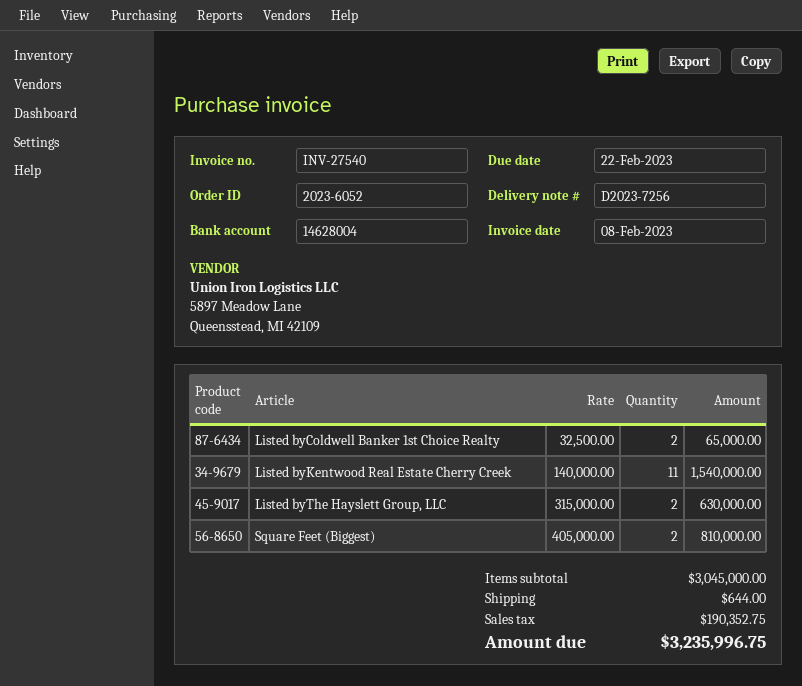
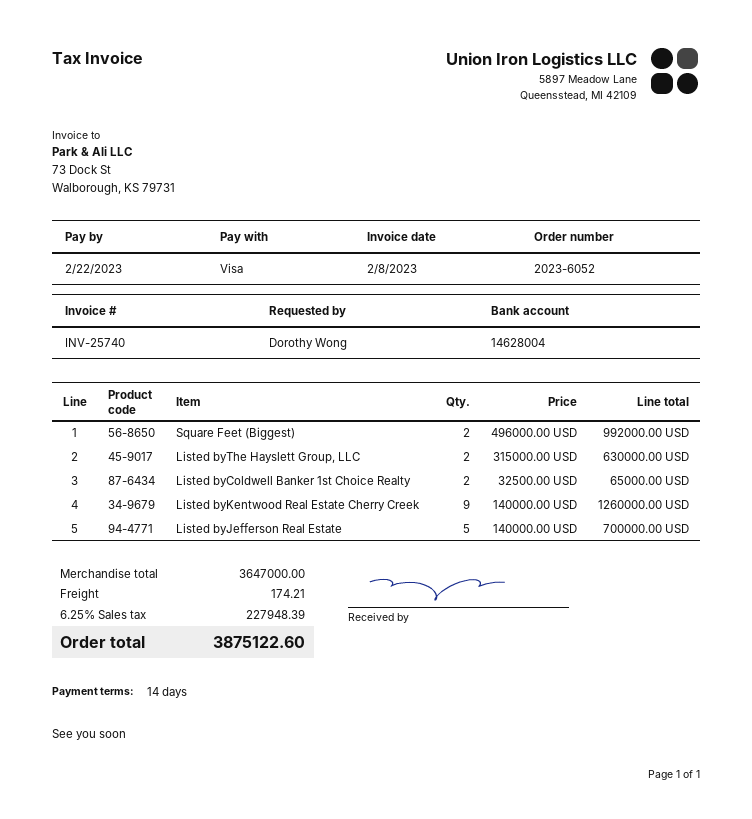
invoice number: INV-27540 -> INV-25740
Listed byKentwood Real Estate Cherry Creek: 11 x 140000.00 = 1540000.00 -> 9 x 140000.00 = 1260000.00
Square Feet (Biggest): 2 x 405000.00 = 810000.00 -> 2 x 496000.00 = 992000.00
Listed byJefferson Real Estate: none -> 5 x 140000.00 = 700000.00
subtotal: 3045000.00 -> 3647000.00
shipping: 644.00 -> 174.21
tax: 190352.75 -> 227948.39
total: 3235996.75 -> 3875122.60

